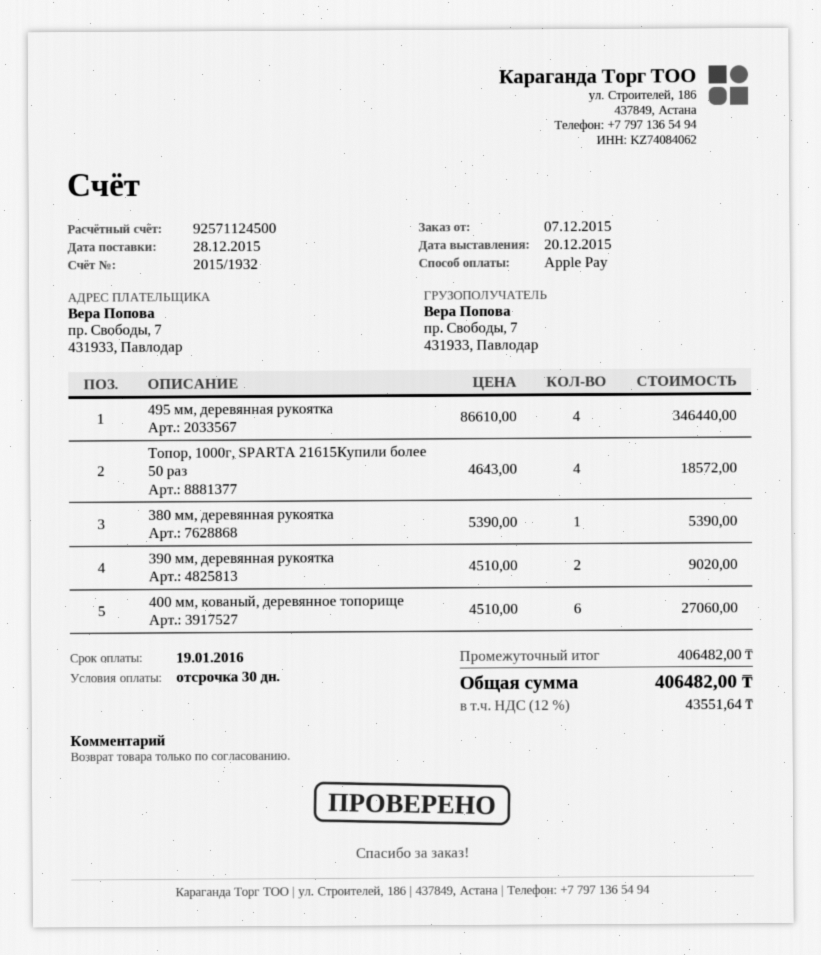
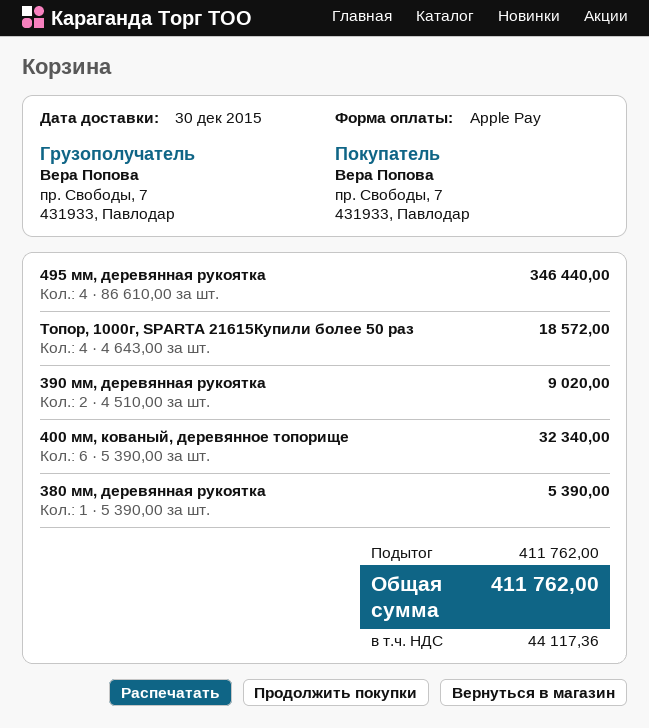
delivery date: 2015-12-28 -> 2015-12-30
400 мм, кованый, деревянное топорище: 6 x 4510.00 = 27060.00 -> 6 x 5390.00 = 32340.00
subtotal: 406482.00 -> 411762.00
tax: 43551.64 -> 44117.36
total: 406482.00 -> 411762.00

